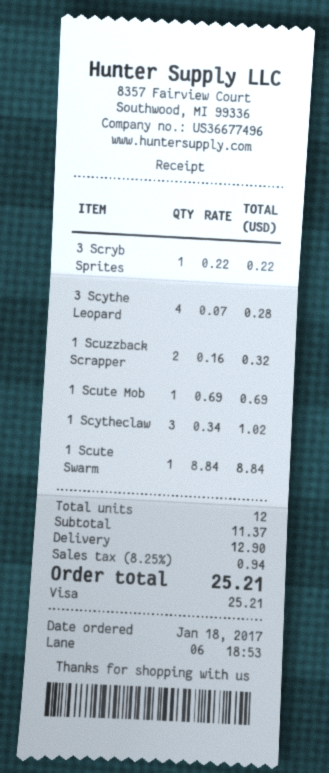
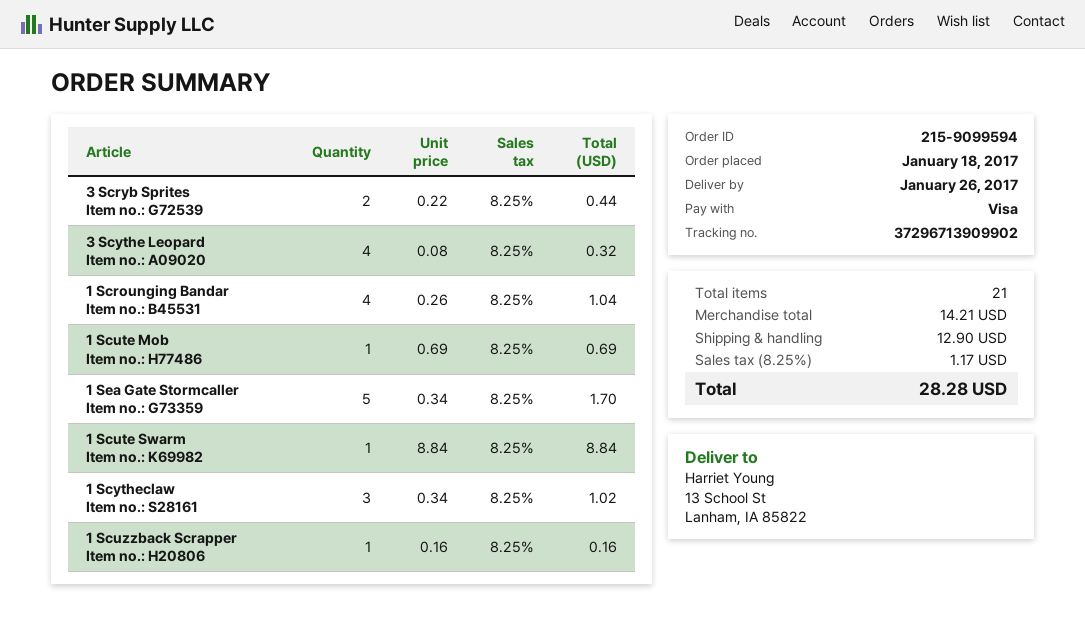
3 Scryb Sprites: 1 x 0.22 = 0.22 -> 2 x 0.22 = 0.44
3 Scythe Leopard: 4 x 0.07 = 0.28 -> 4 x 0.08 = 0.32
1 Scuzzback Scrapper: 2 x 0.16 = 0.32 -> 1 x 0.16 = 0.16
1 Scrounging Bandar: none -> 4 x 0.26 = 1.04
1 Sea Gate Stormcaller: none -> 5 x 0.34 = 1.70
total quantity: 12 -> 21
subtotal: 11.37 -> 14.21
tax: 8.25% = 0.94 -> 8.25% = 1.17
total: 25.21 -> 28.28

